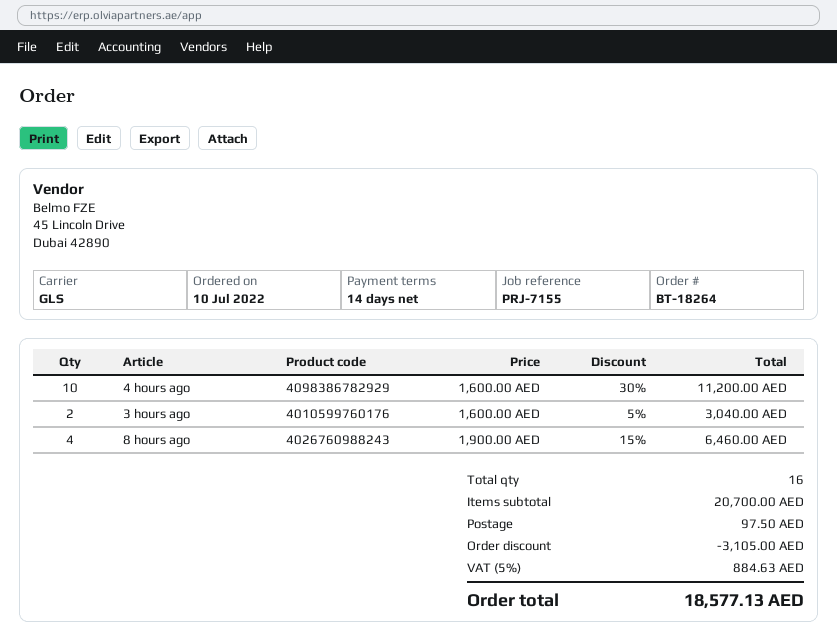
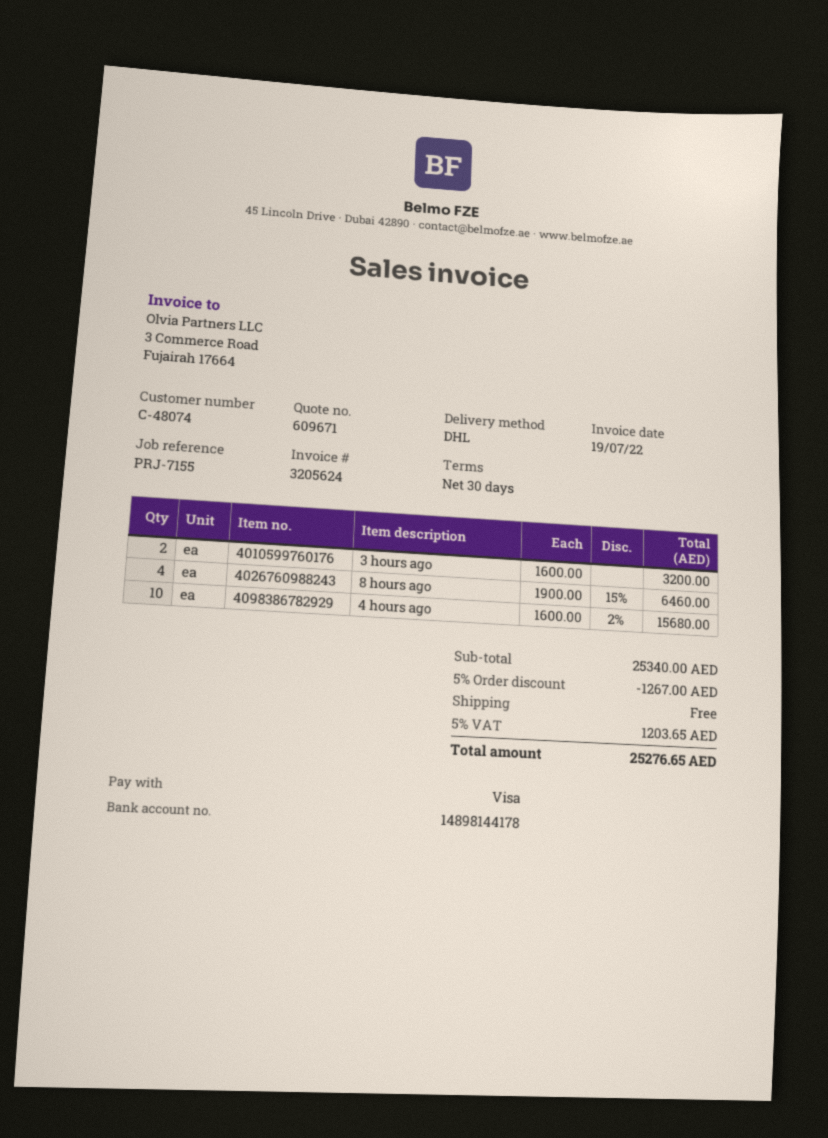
payment terms: 14 days -> 30 days
shipping method: GLS -> DHL
4 hours ago: 10 x 1600.00 - 30% = 11200.00 -> 10 x 1600.00 - 2% = 15680.00
3 hours ago: 2 x 1600.00 - 5% = 3040.00 -> 2 x 1600.00 = 3200.00
subtotal: 20700.00 -> 25340.00
discount: 3105.00 -> 1267.00
shipping: 97.50 -> 0.00
tax: 5% = 884.63 -> 5% = 1203.65
total: 18577.13 -> 25276.65

